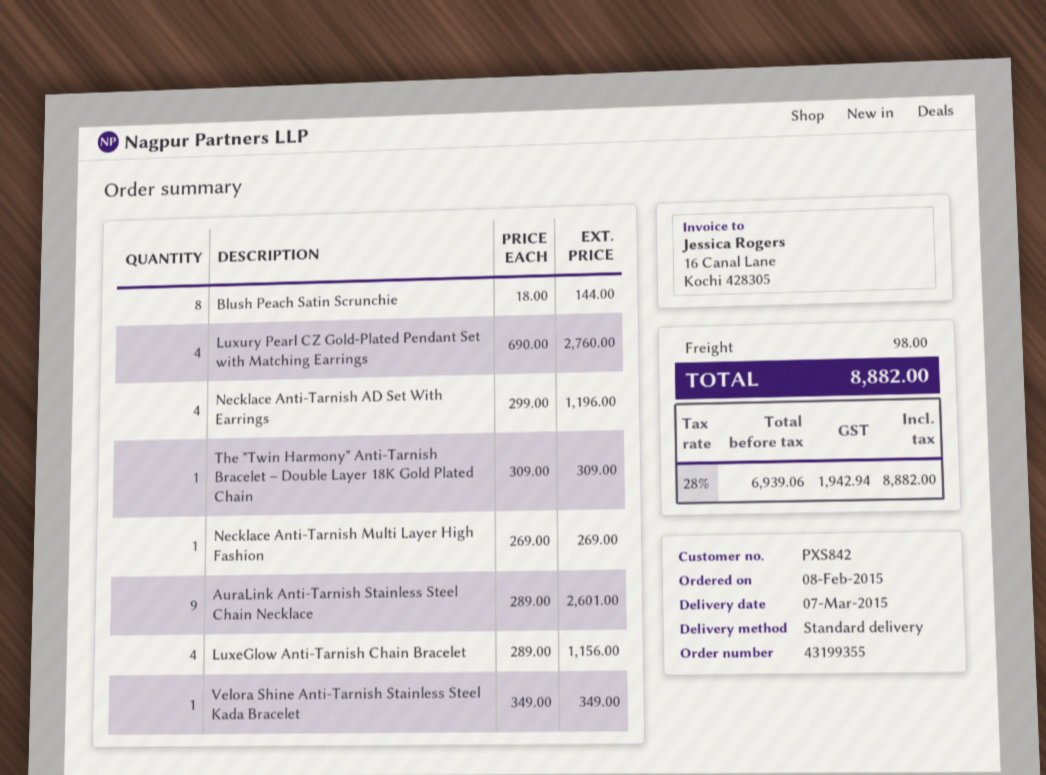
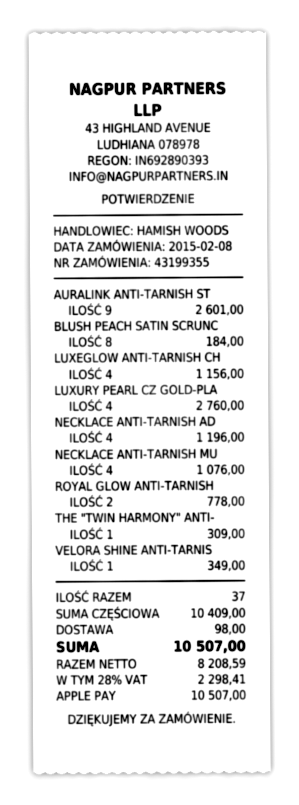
Blush Peach Satin Scrunchie: 8 for 144.00 -> 8 for 184.00
Necklace Anti-Tarnish Multi Layer High Fashion: 1 for 269.00 -> 4 for 1076.00
ROYAL GLOW ANTI-TARNISH: none -> 2 for 778.00
net: 6939.06 -> 8208.59
tax: 28% = 1942.94 -> 28% = 2298.41
total: 8882.00 -> 10507.00

